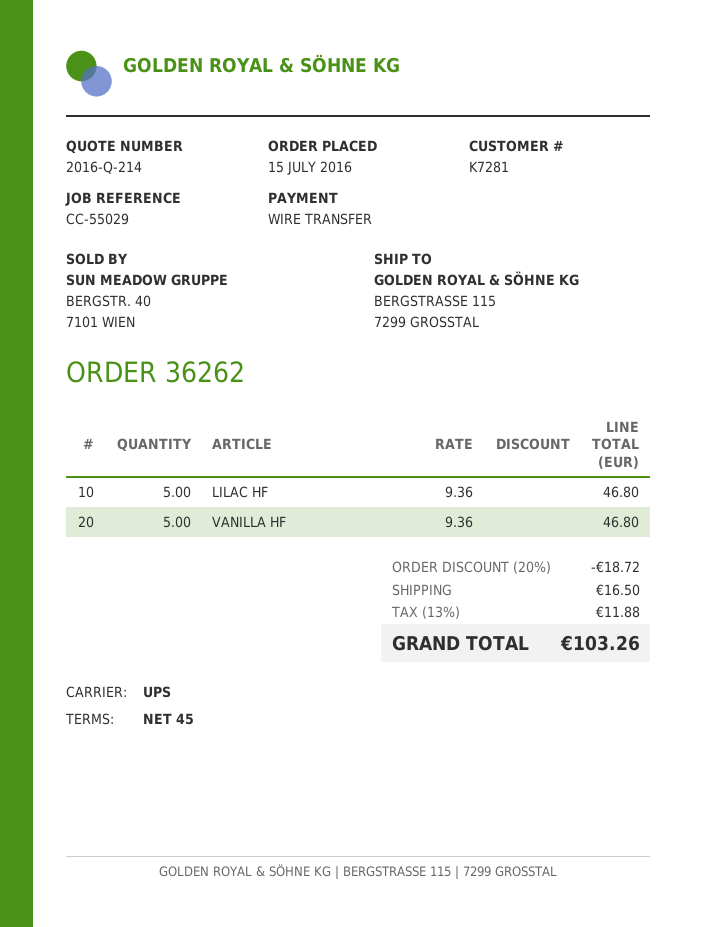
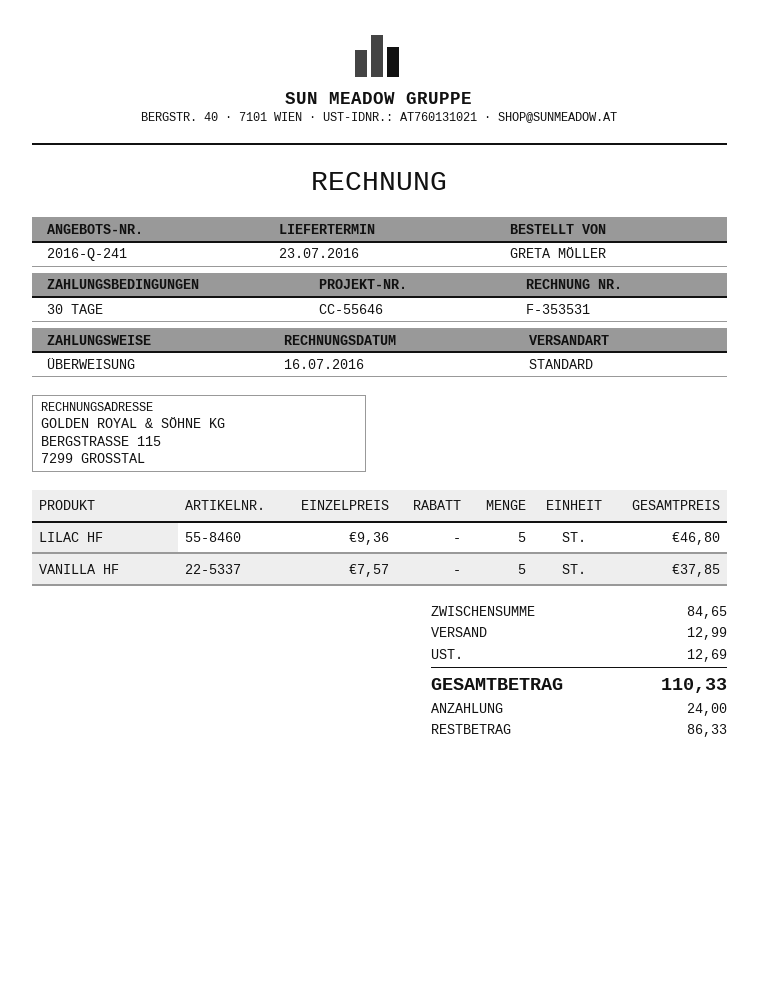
quote number: 2016-Q-214 -> 2016-Q-241
payment terms: 45 days -> 30 days
reference: CC-55029 -> CC-55646
shipping method: UPS -> standard
VANILLA HF: 5 x 9.36 = 46.80 -> 5 x 7.57 = 37.85
discount: 20% = 18.72 -> none
shipping: 16.50 -> 12.99
tax: 11.88 -> 12.69
total: 103.26 -> 110.33

